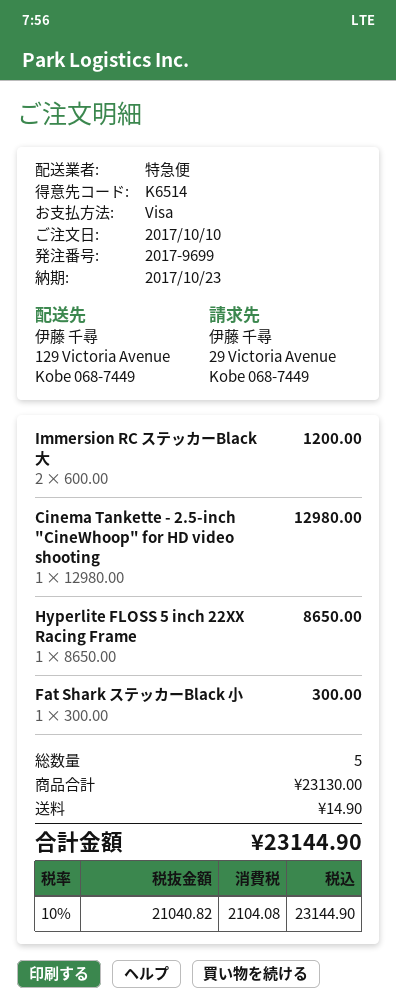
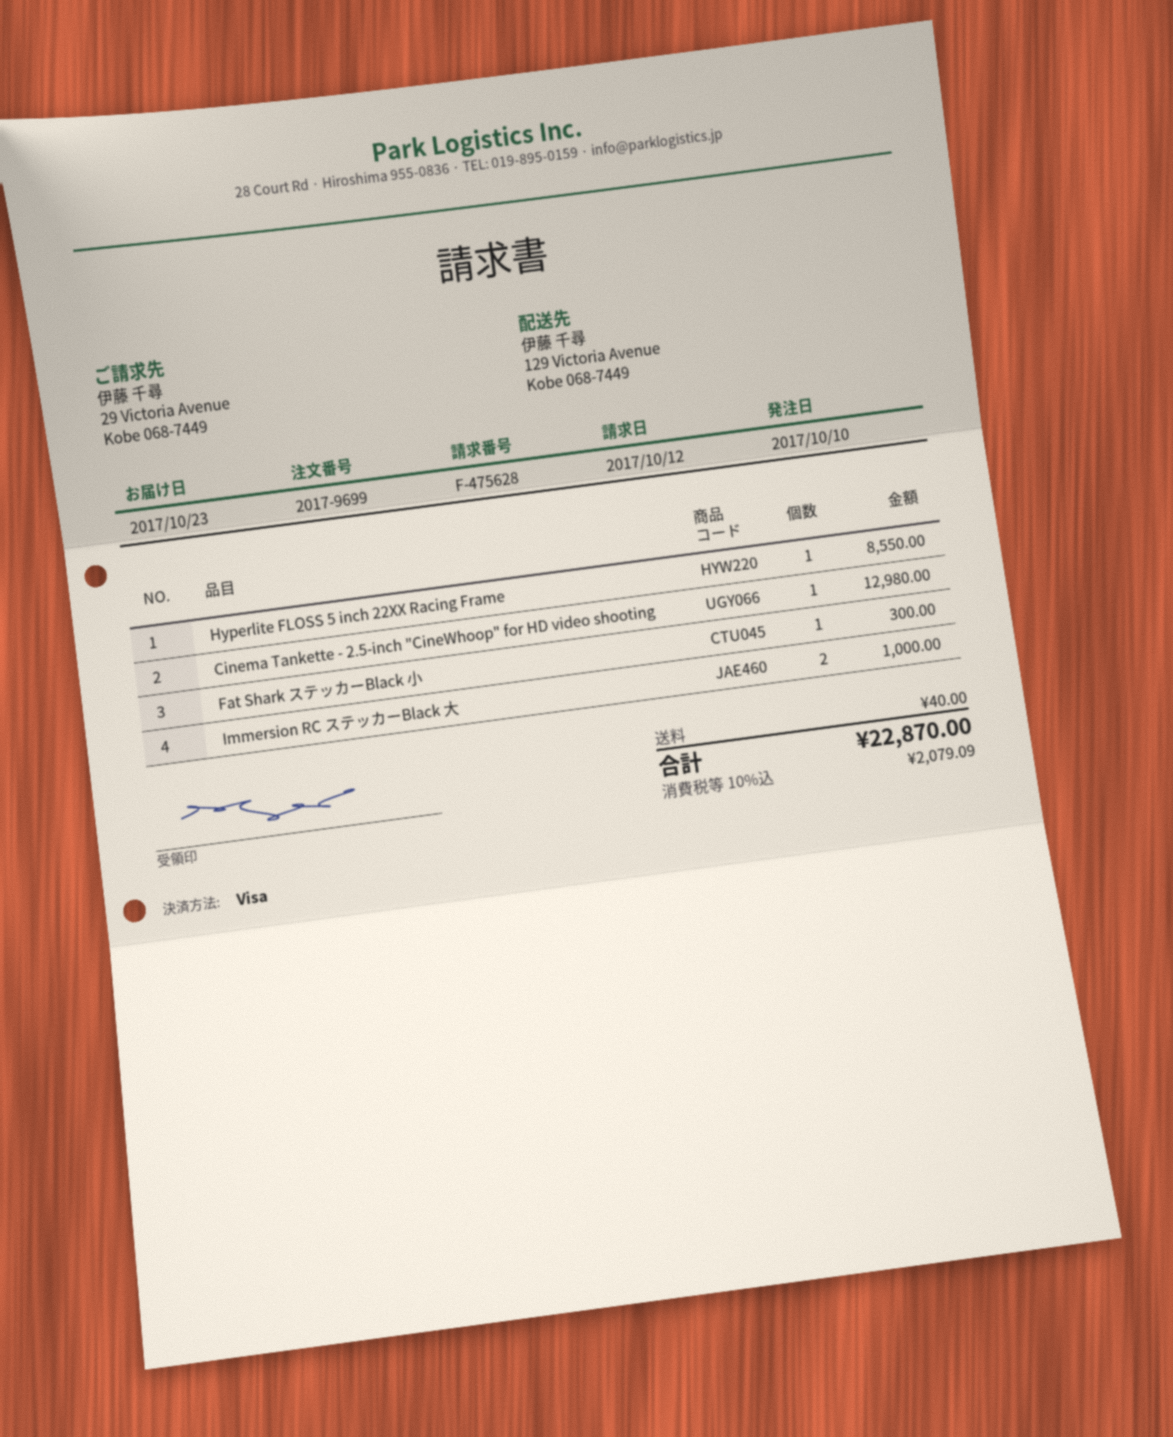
Immersion RC ステッカーBlack 大: 2 for 1200.00 -> 2 for 1000.00
Hyperlite FLOSS 5 inch 22XX Racing Frame: 1 for 8650.00 -> 1 for 8550.00
shipping: 14.90 -> 40.00
tax: 10% = 2104.08 -> 10% = 2079.09
total: 23144.90 -> 22870.00

